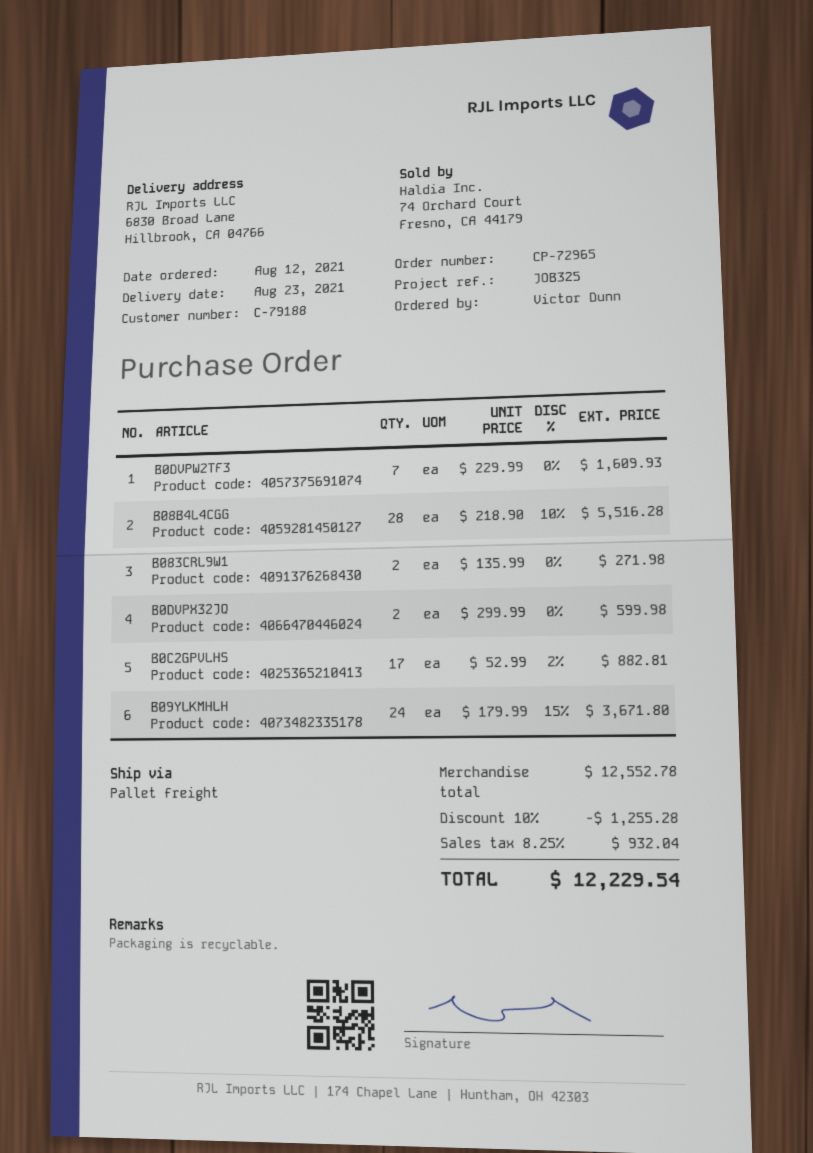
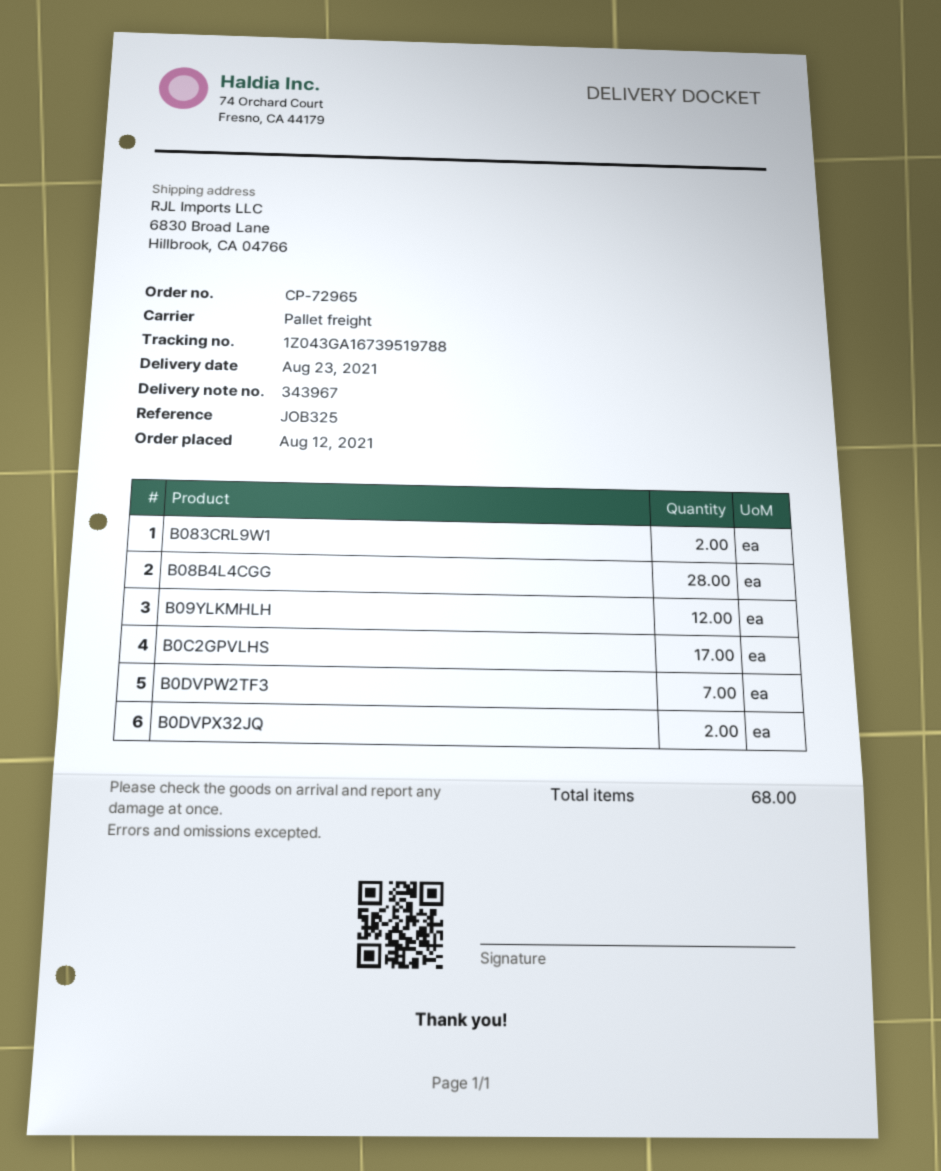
B09YLKMHLH: 24 -> 12

